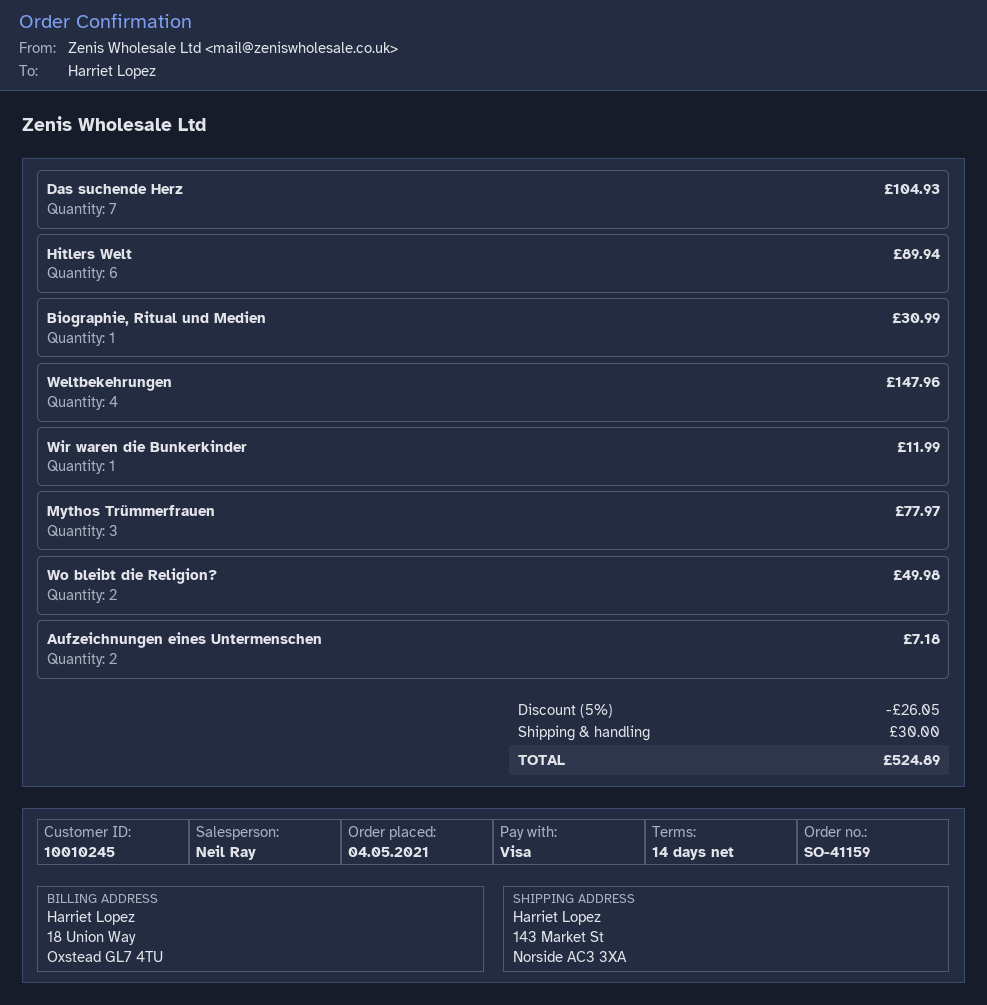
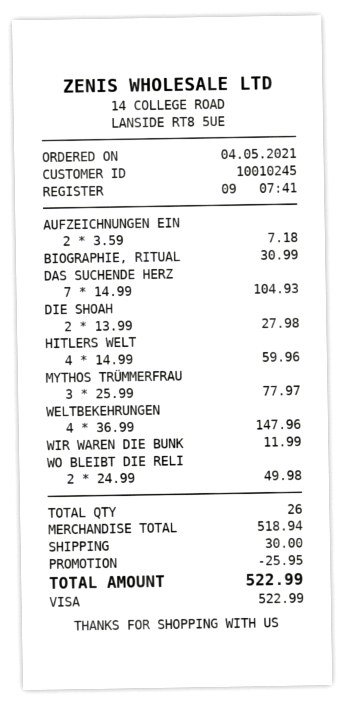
Hitlers Welt: 6 for 89.94 -> 4 for 59.96
DIE SHOAH: none -> 2 for 27.98
discount: 26.05 -> 25.95
total: 524.89 -> 522.99

